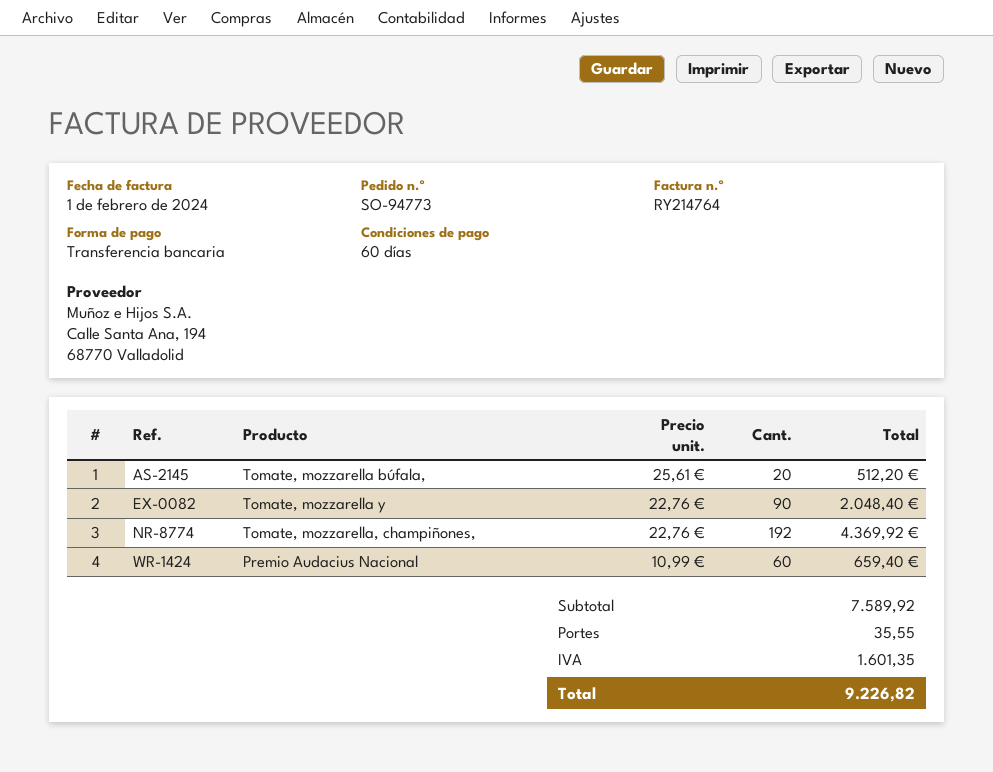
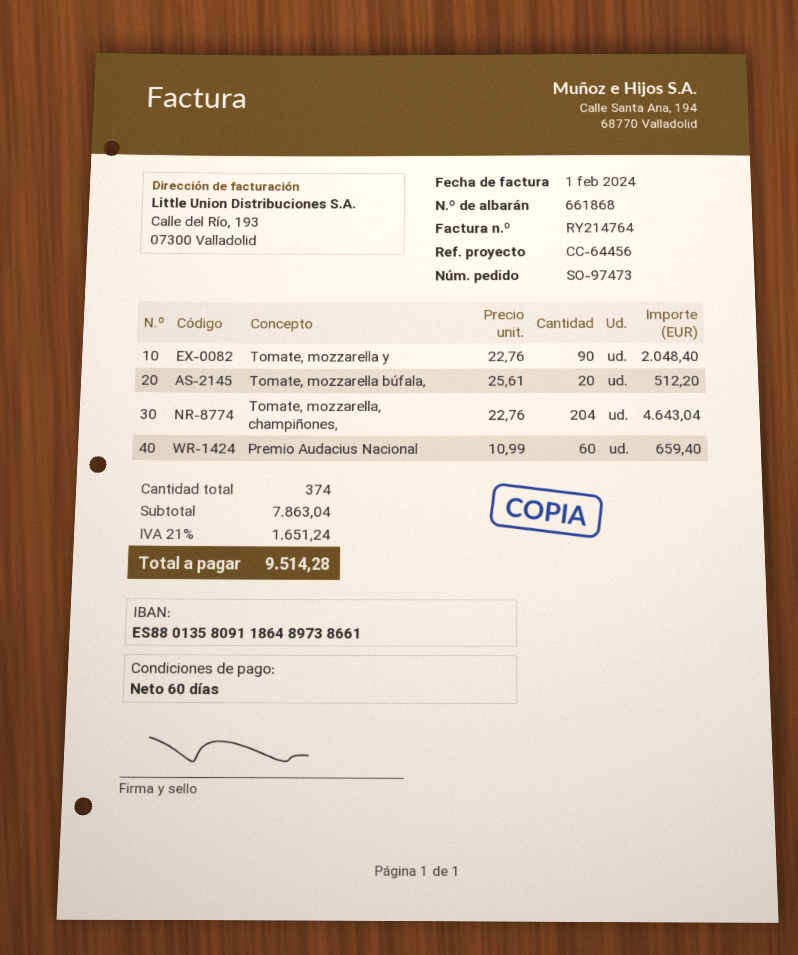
order number: SO-94773 -> SO-97473
Tomate, mozzarella, champiñones,: 192 x 22.76 = 4369.92 -> 204 x 22.76 = 4643.04
subtotal: 7589.92 -> 7863.04
shipping: 35.55 -> none
tax: 1601.35 -> 1651.24
total: 9226.82 -> 9514.28

